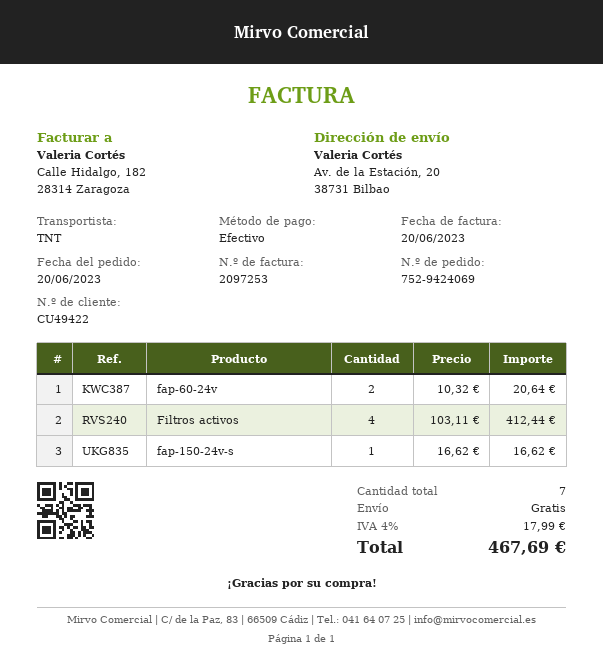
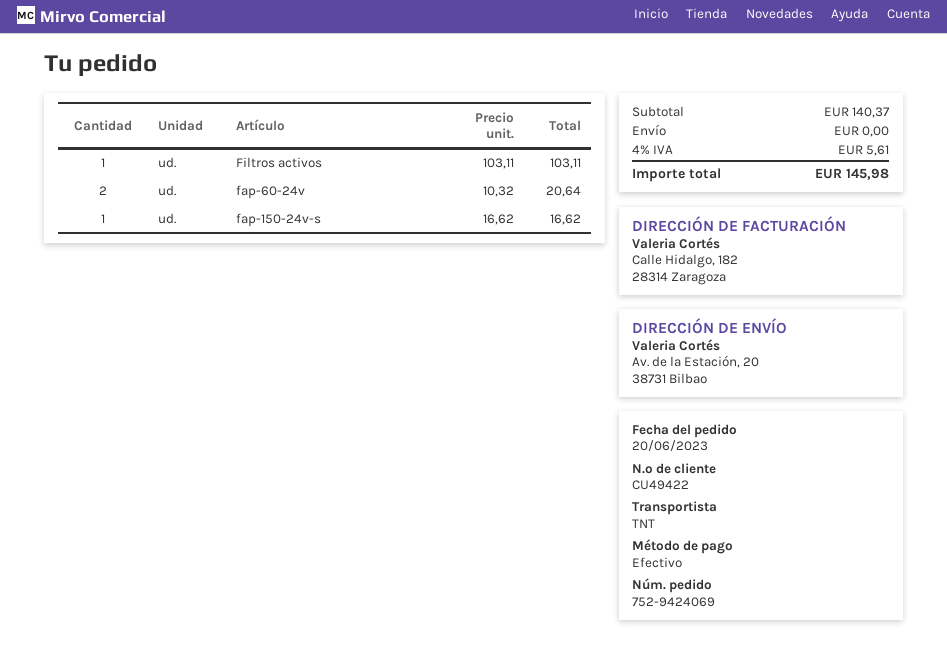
Filtros activos: 4 x 103.11 = 412.44 -> 1 x 103.11 = 103.11
tax: 4% = 17.99 -> 4% = 5.61
total: 467.69 -> 145.98

